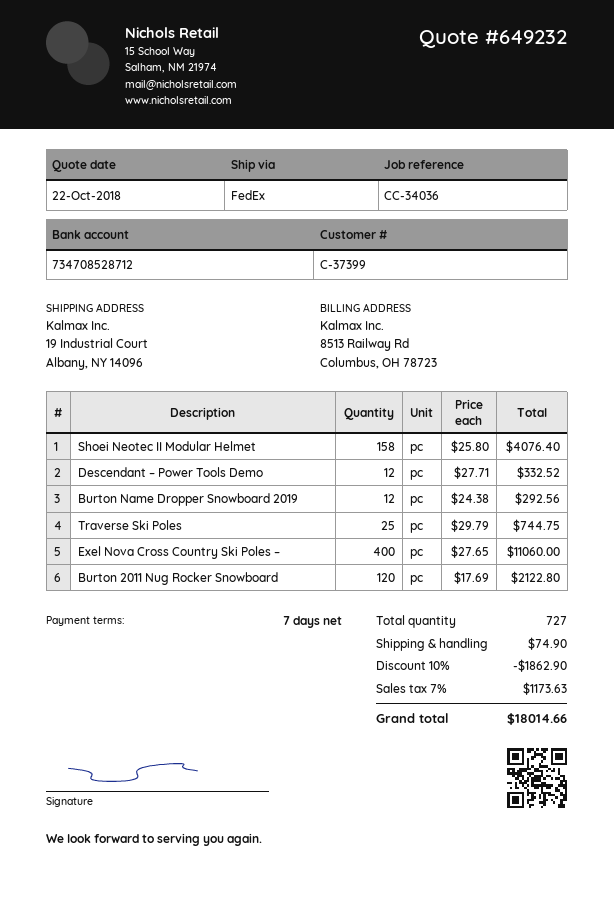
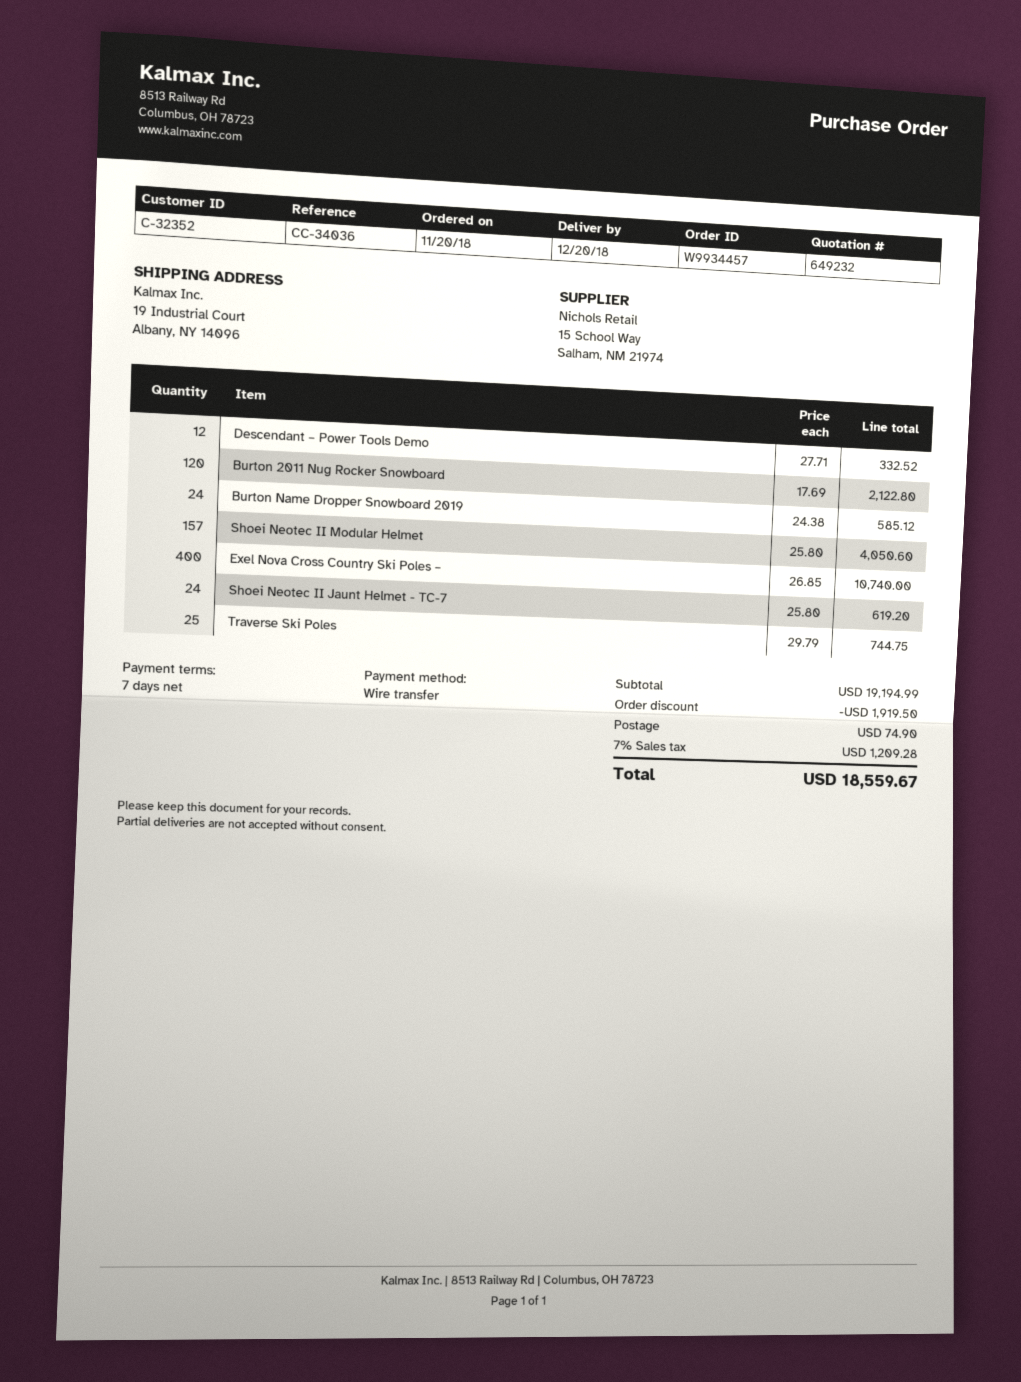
customer number: C-37399 -> C-32352
Shoei Neotec II Modular Helmet: 158 x 25.80 = 4076.40 -> 157 x 25.80 = 4050.60
Burton Name Dropper Snowboard 2019: 12 x 24.38 = 292.56 -> 24 x 24.38 = 585.12
Exel Nova Cross Country Ski Poles –: 400 x 27.65 = 11060.00 -> 400 x 26.85 = 10740.00
Shoei Neotec II Jaunt Helmet - TC-7: none -> 24 x 25.80 = 619.20
discount: 1862.90 -> 1919.50
tax: 7% = 1173.63 -> 7% = 1209.28
total: 18014.66 -> 18559.67

